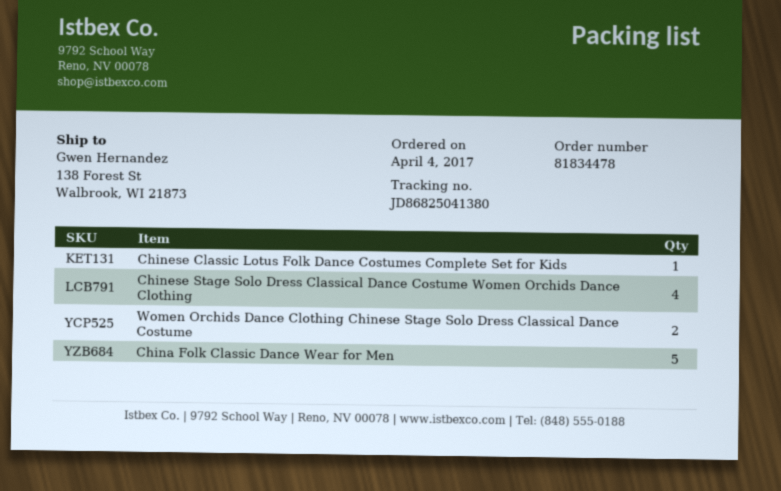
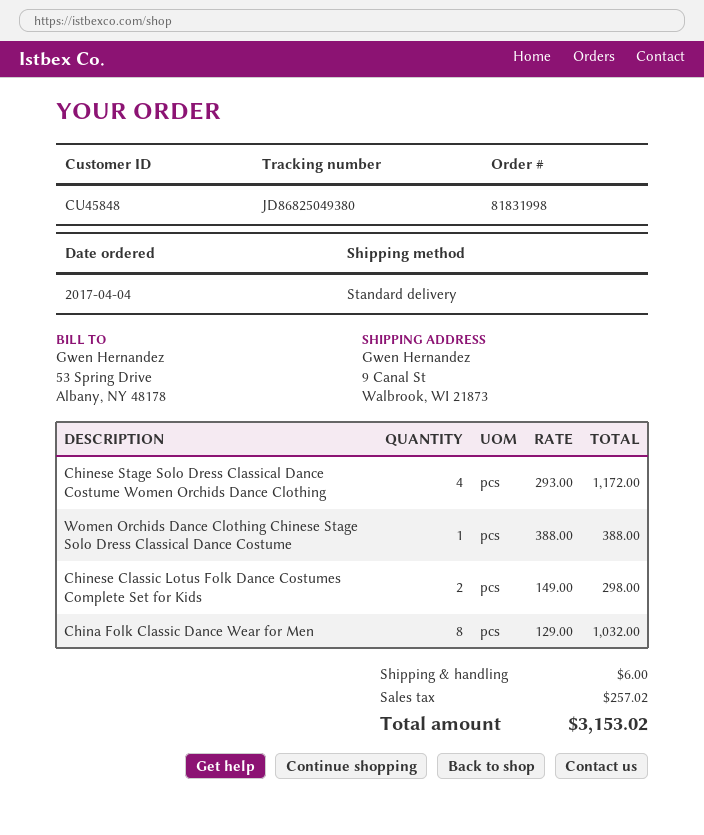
order number: 81834478 -> 81831998
tracking number: JD86825041380 -> JD86825049380
ship to: 138 Forest St, Walbrook, WI 21873 -> 9 Canal St, Walbrook, WI 21873
Chinese Classic Lotus Folk Dance Costumes Complete Set for Kids: 1 -> 2
Women Orchids Dance Clothing Chinese Stage Solo Dress Classical Dance Costume: 2 -> 1
China Folk Classic Dance Wear for Men: 5 -> 8

